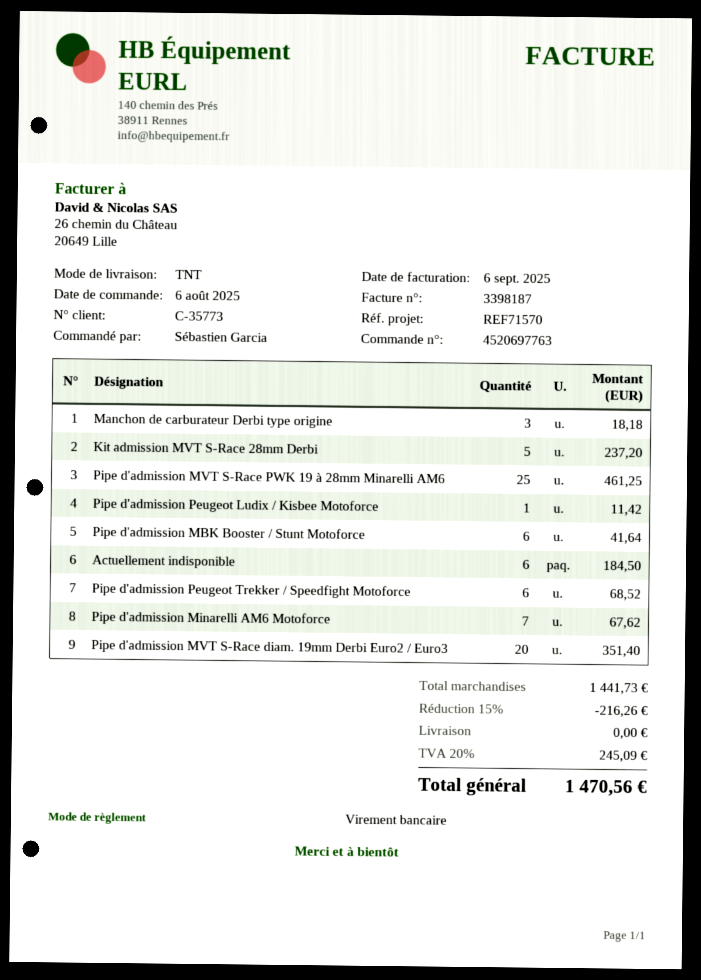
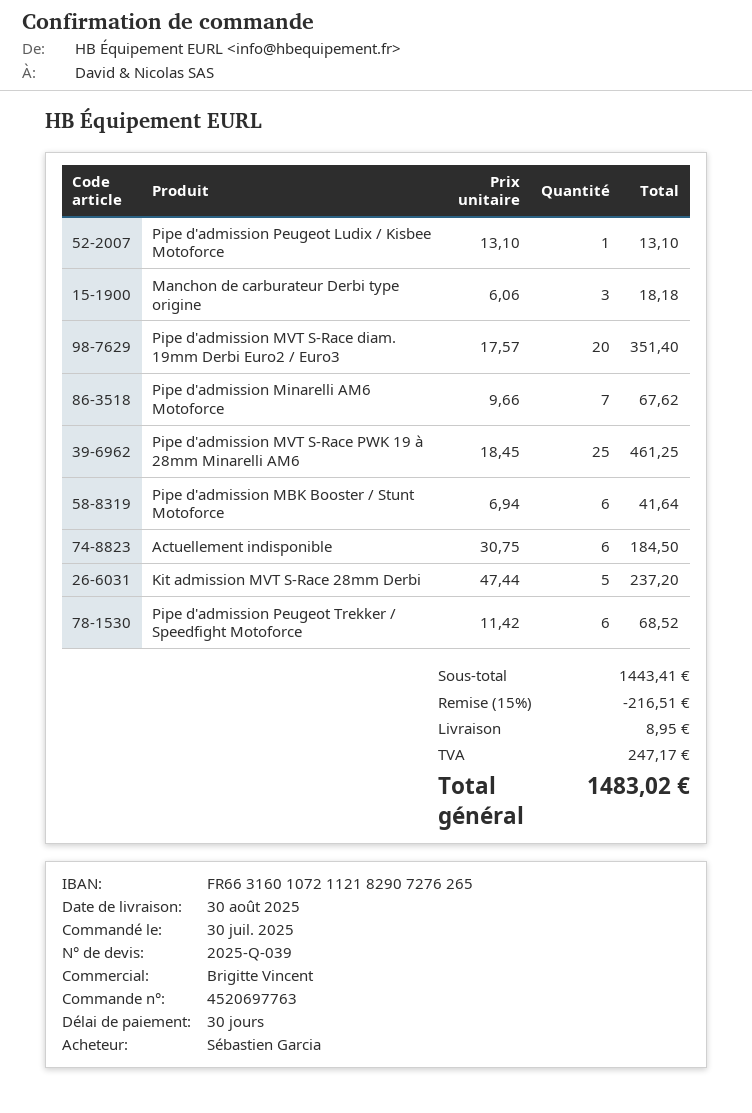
order date: 2025-08-06 -> 2025-07-30
Pipe d'admission Peugeot Ludix / Kisbee Motoforce: 1 for 11.42 -> 1 for 13.10
subtotal: 1441.73 -> 1443.41
discount: 15% = 216.26 -> 15% = 216.51
shipping: 0.00 -> 8.95
tax: 245.09 -> 247.17
total: 1470.56 -> 1483.02

